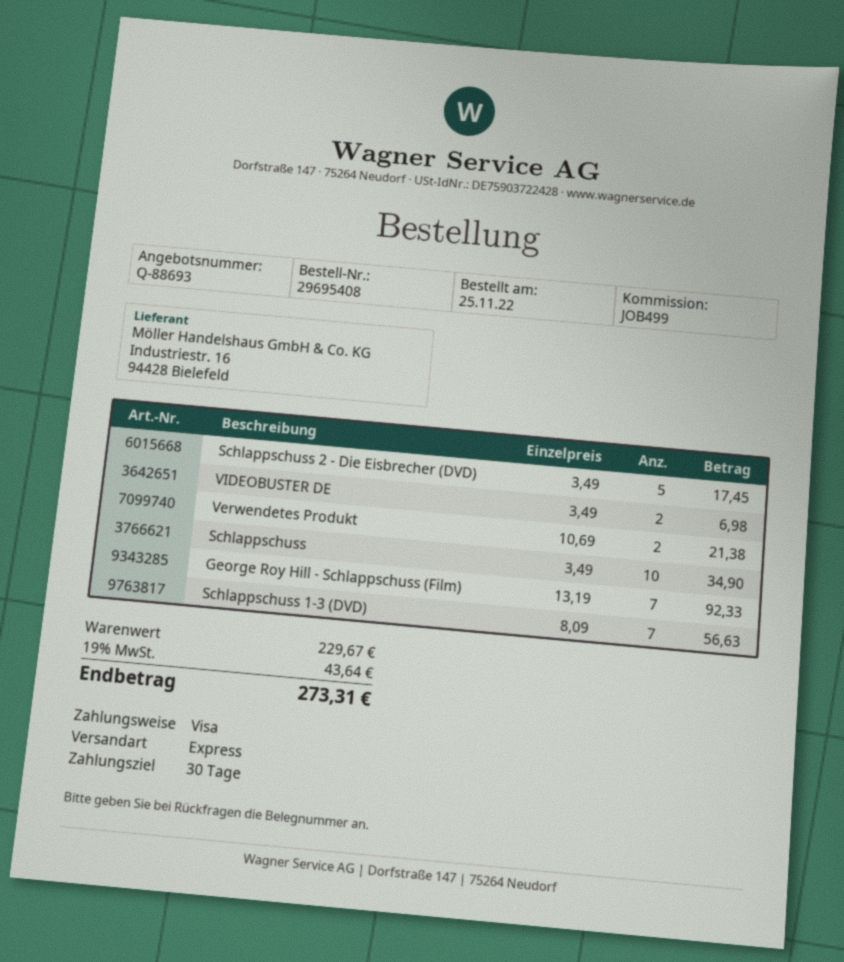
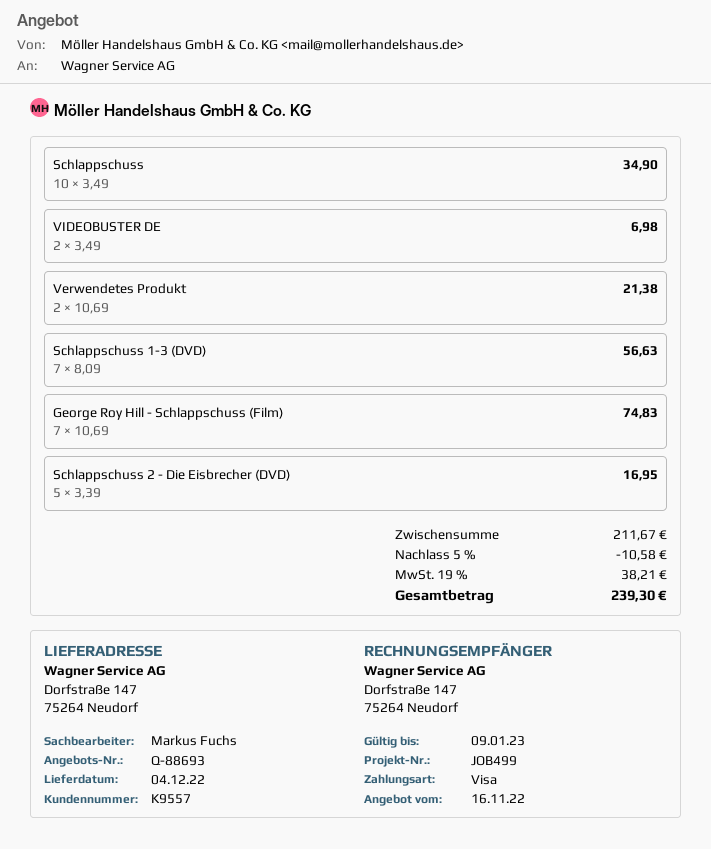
Schlappschuss 2 - Die Eisbrecher (DVD): 5 x 3.49 = 17.45 -> 5 x 3.39 = 16.95
George Roy Hill - Schlappschuss (Film): 7 x 13.19 = 92.33 -> 7 x 10.69 = 74.83
subtotal: 229.67 -> 211.67
discount: none -> 5% = 10.58
tax: 19% = 43.64 -> 19% = 38.21
total: 273.31 -> 239.30

